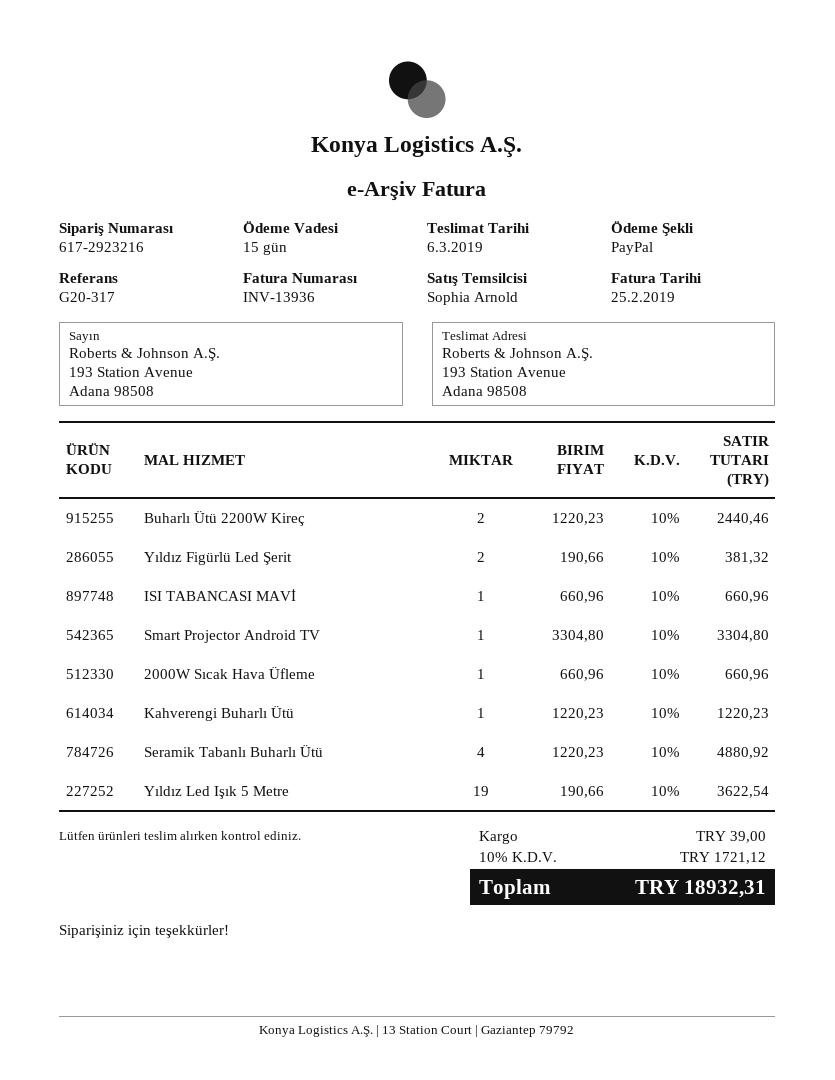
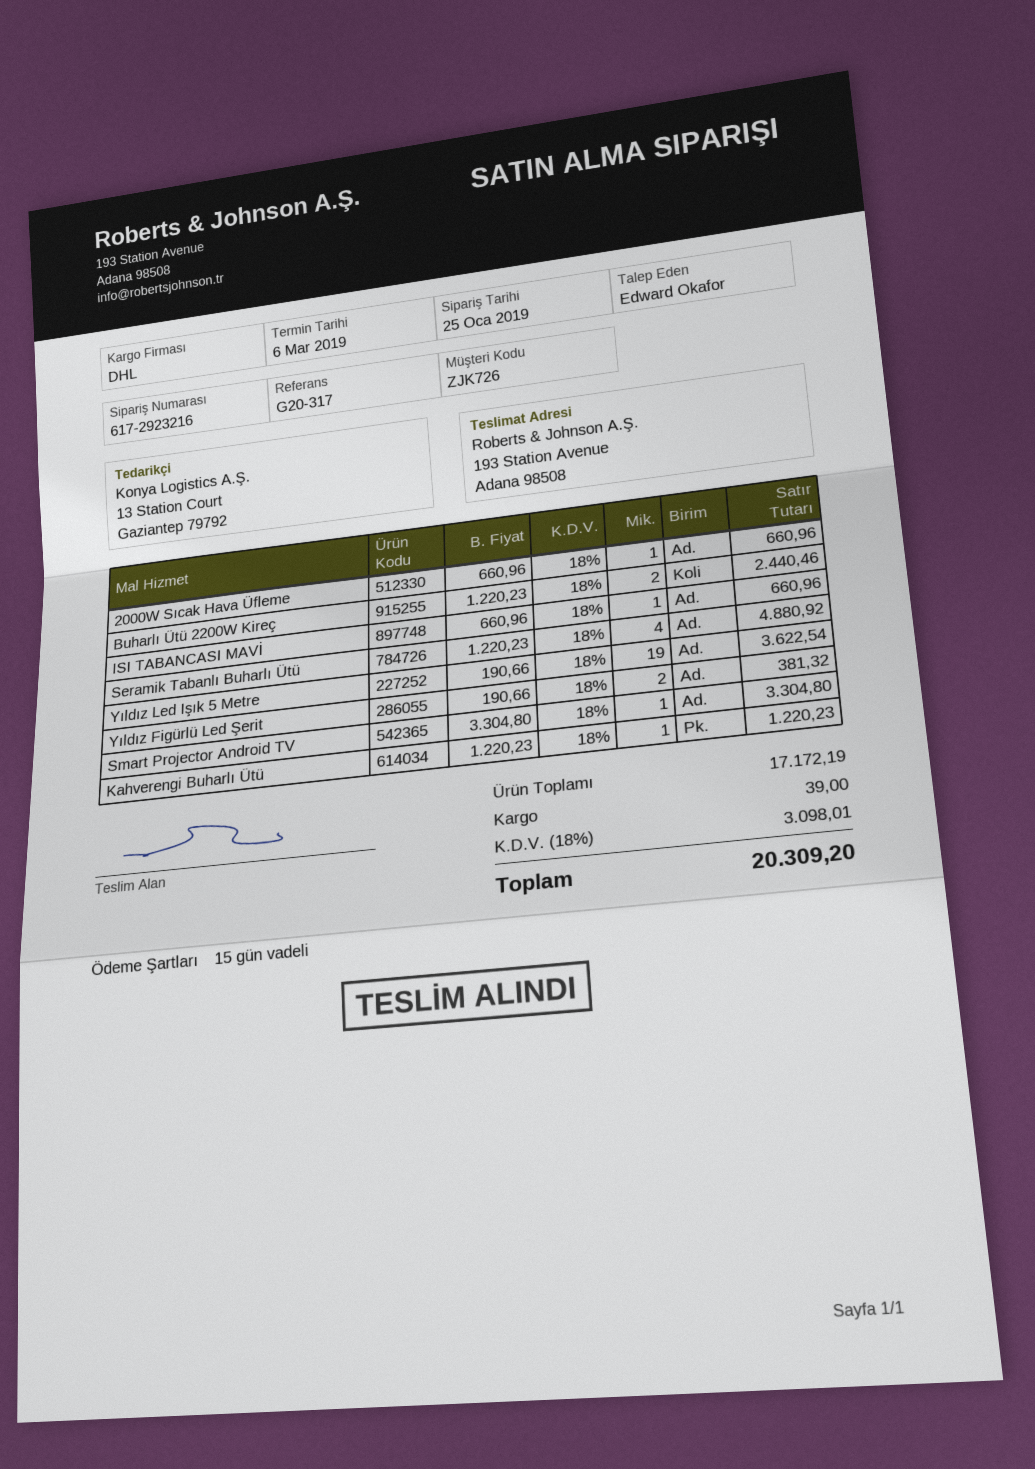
tax: 10% = 1721.12 -> 18% = 3098.01
total: 18932.31 -> 20309.20

